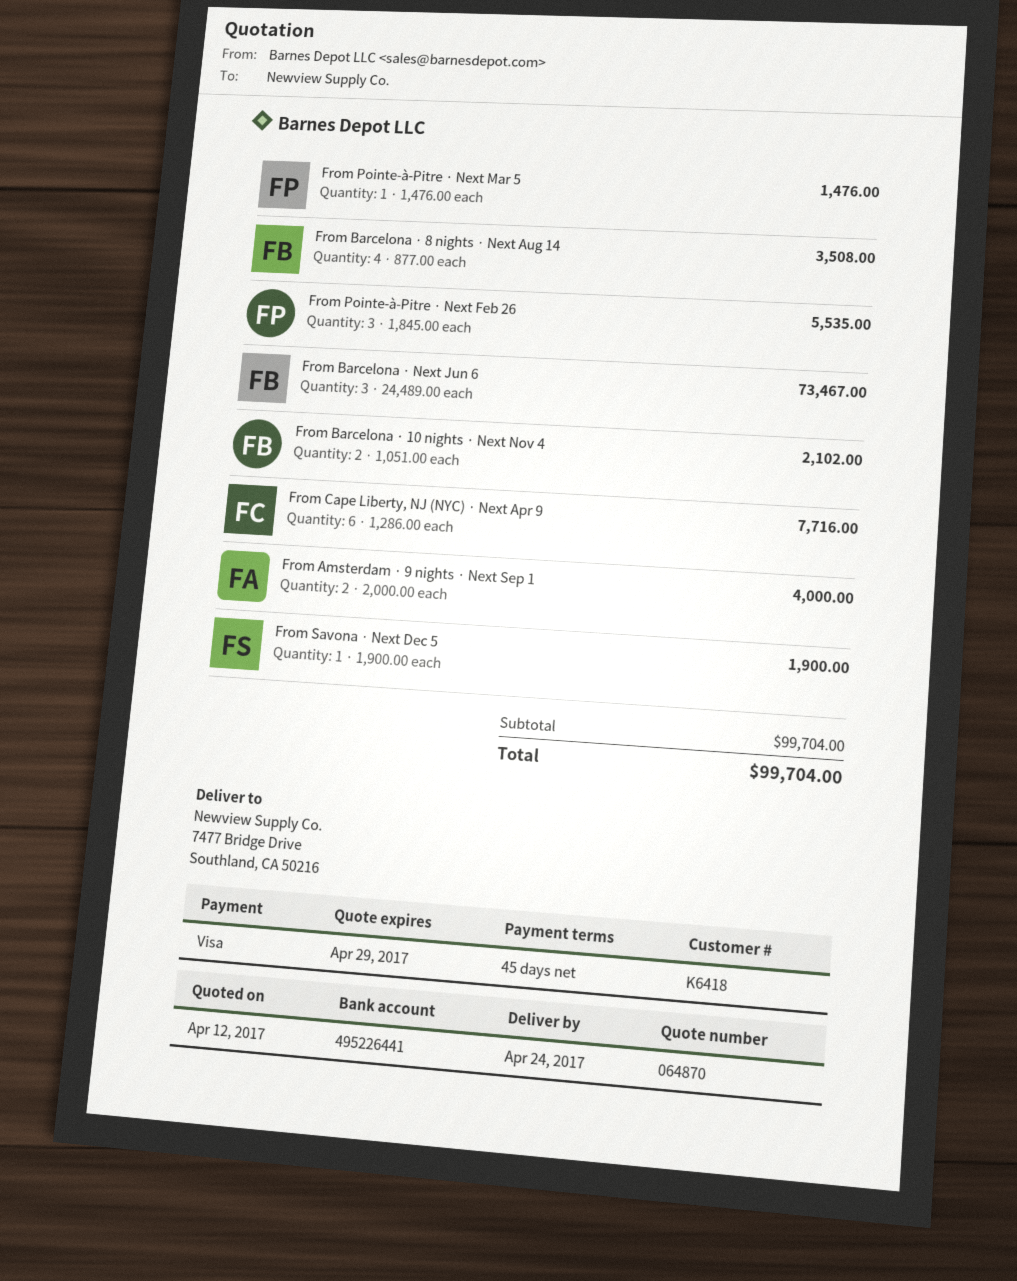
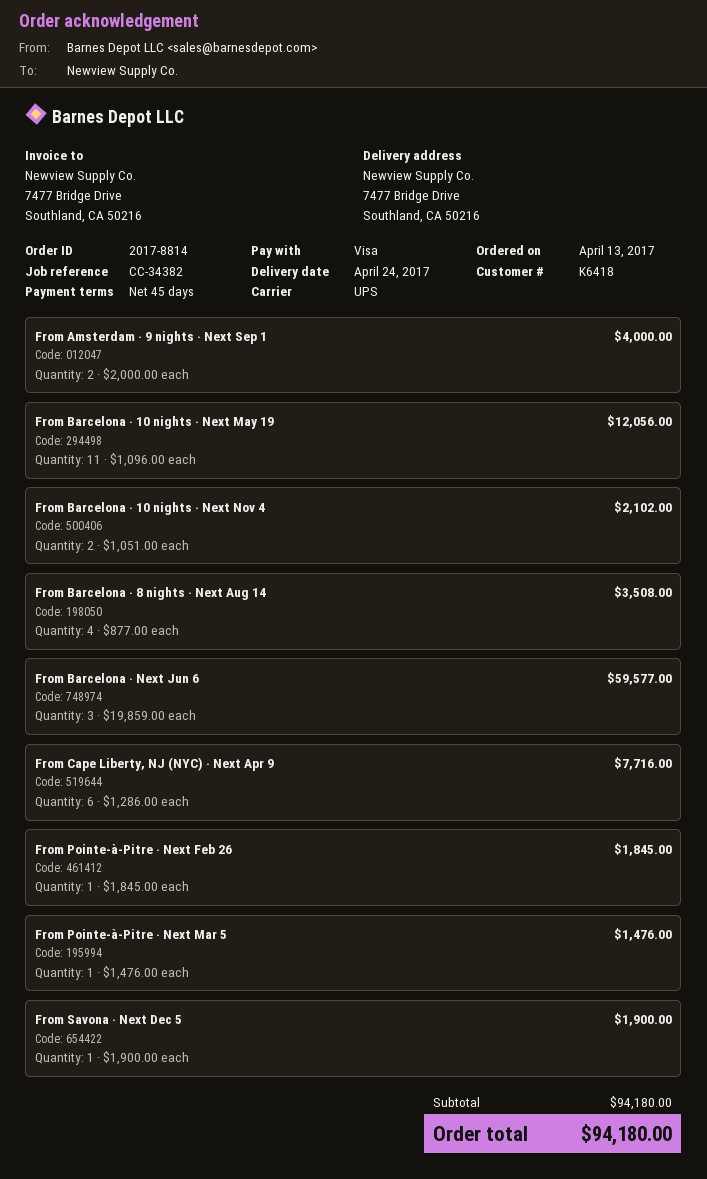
From Pointe-à-Pitre · Next Feb 26: 3 x 1845.00 = 5535.00 -> 1 x 1845.00 = 1845.00
From Barcelona · Next Jun 6: 3 x 24489.00 = 73467.00 -> 3 x 19859.00 = 59577.00
From Barcelona · 10 nights · Next May 19: none -> 11 x 1096.00 = 12056.00
subtotal: 99704.00 -> 94180.00
total: 99704.00 -> 94180.00

